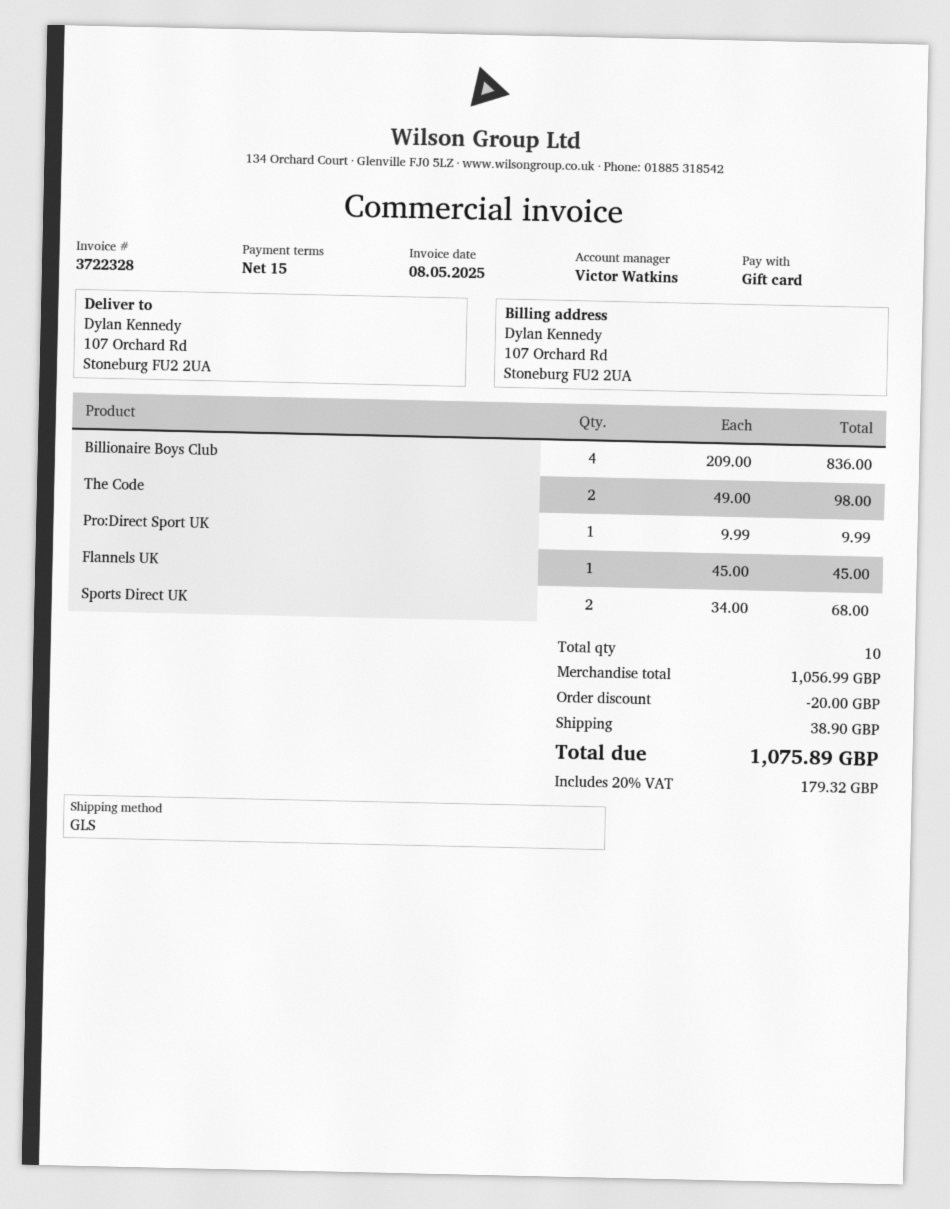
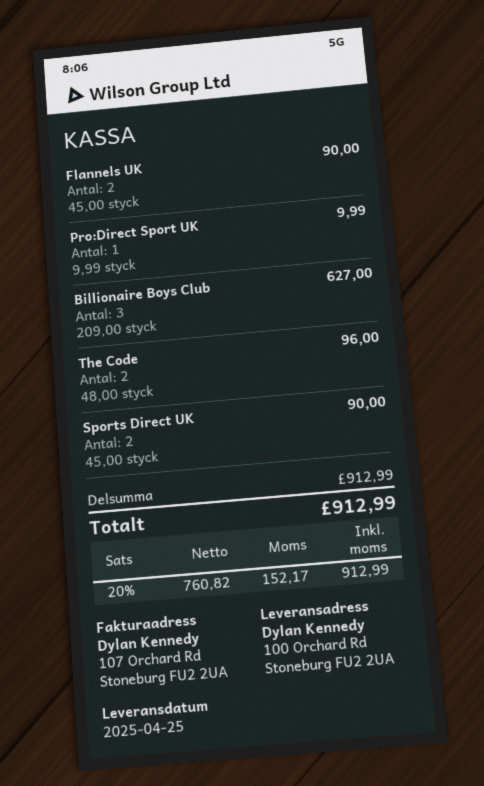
ship to: 107 Orchard Rd, Stoneburg FU2 2UA -> 100 Orchard Rd, Stoneburg FU2 2UA
Billionaire Boys Club: 4 x 209.00 = 836.00 -> 3 x 209.00 = 627.00
The Code: 2 x 49.00 = 98.00 -> 2 x 48.00 = 96.00
Flannels UK: 1 x 45.00 = 45.00 -> 2 x 45.00 = 90.00
Sports Direct UK: 2 x 34.00 = 68.00 -> 2 x 45.00 = 90.00
subtotal: 1056.99 -> 912.99
discount: 20.00 -> none
shipping: 38.90 -> none
tax: 20% = 179.32 -> 20% = 152.17
total: 1075.89 -> 912.99

